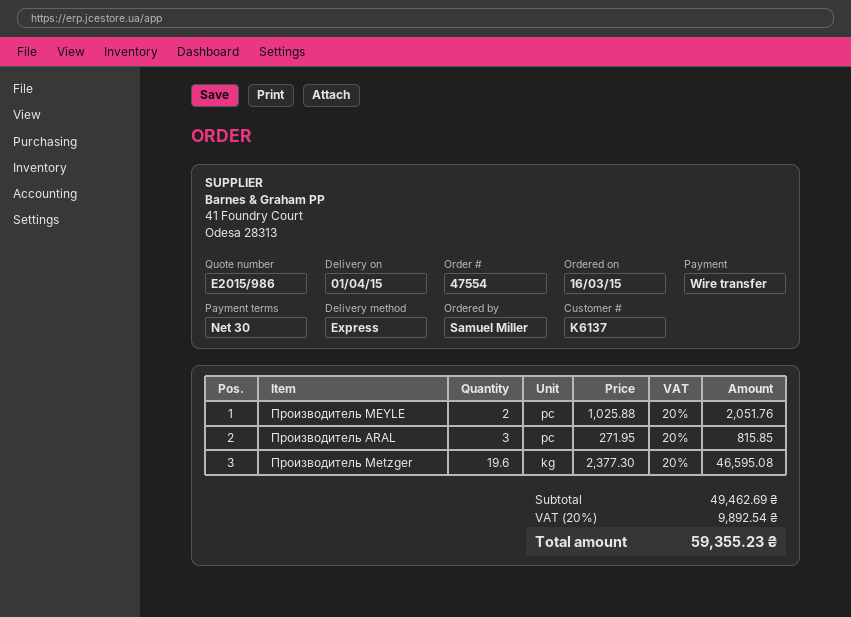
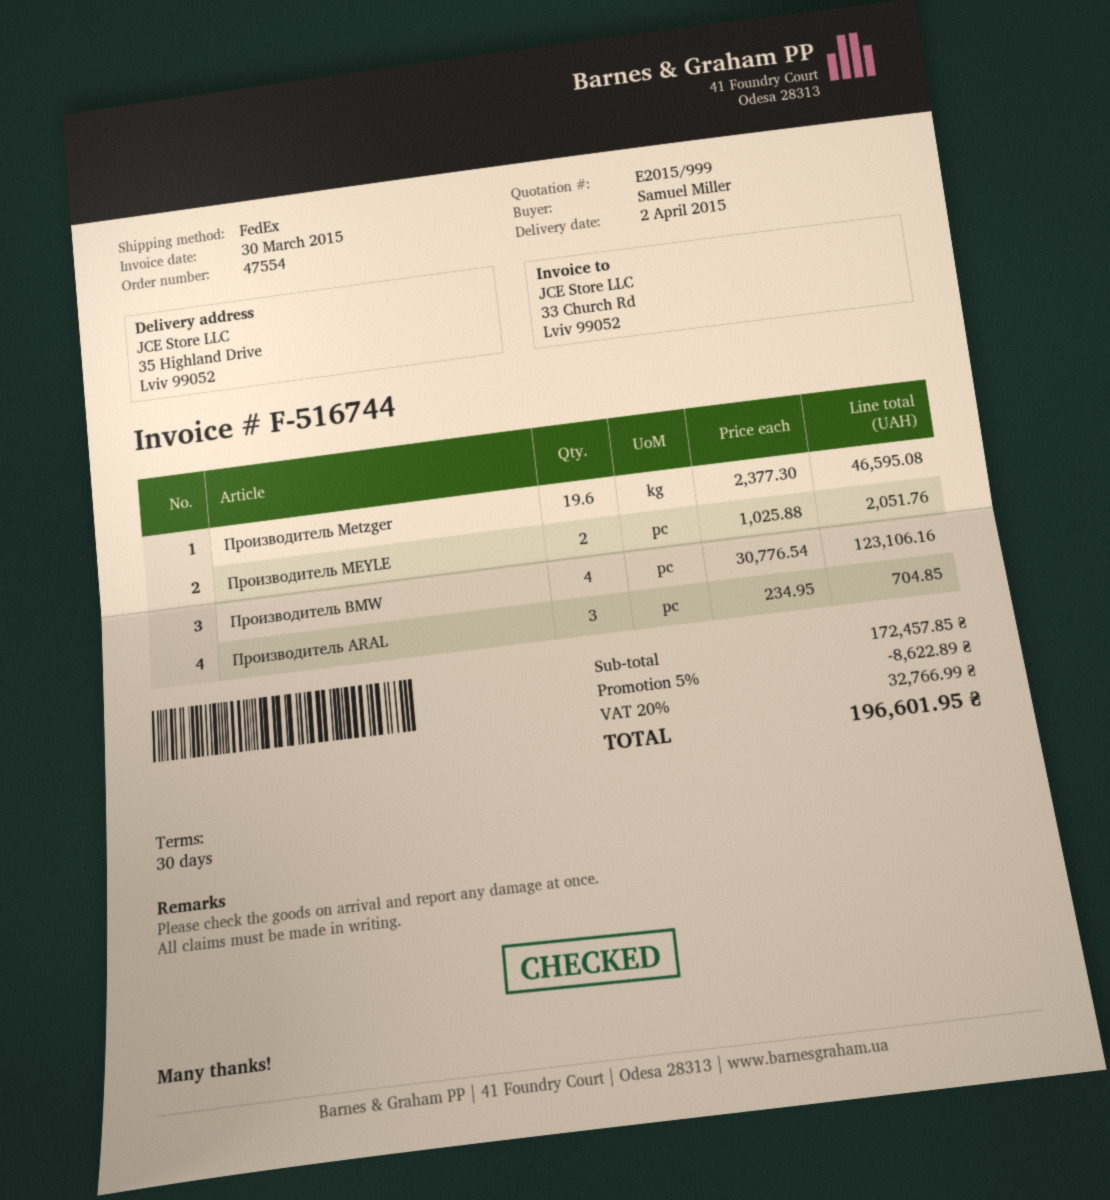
quote number: E2015/986 -> E2015/999
delivery date: 2015-04-01 -> 2015-04-02
shipping method: express -> FedEx
Производитель ARAL: 3 x 271.95 = 815.85 -> 3 x 234.95 = 704.85
Производитель BMW: none -> 4 x 30776.54 = 123106.16
subtotal: 49462.69 -> 172457.85
discount: none -> 5% = 8622.89
tax: 20% = 9892.54 -> 20% = 32766.99
total: 59355.23 -> 196601.95

